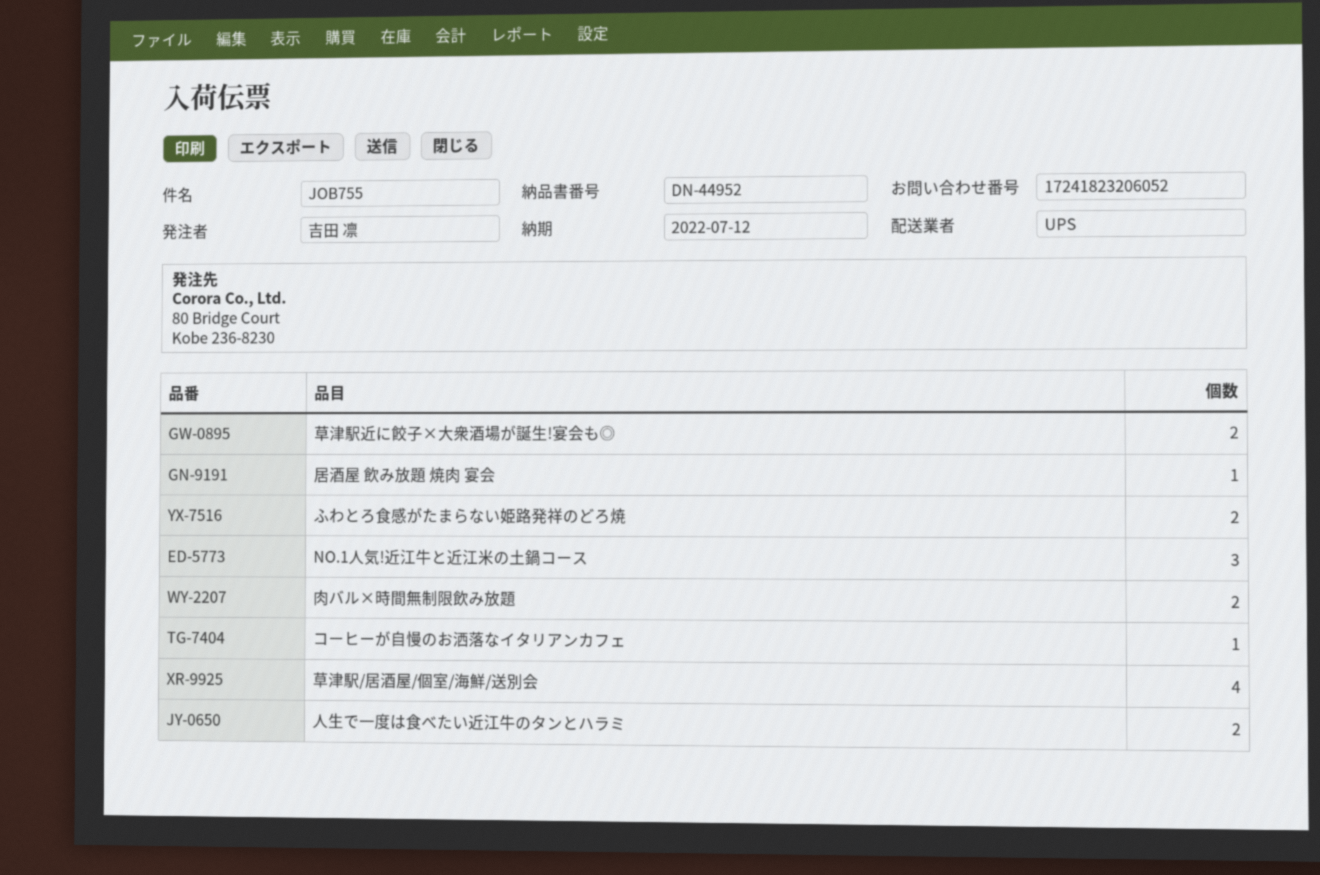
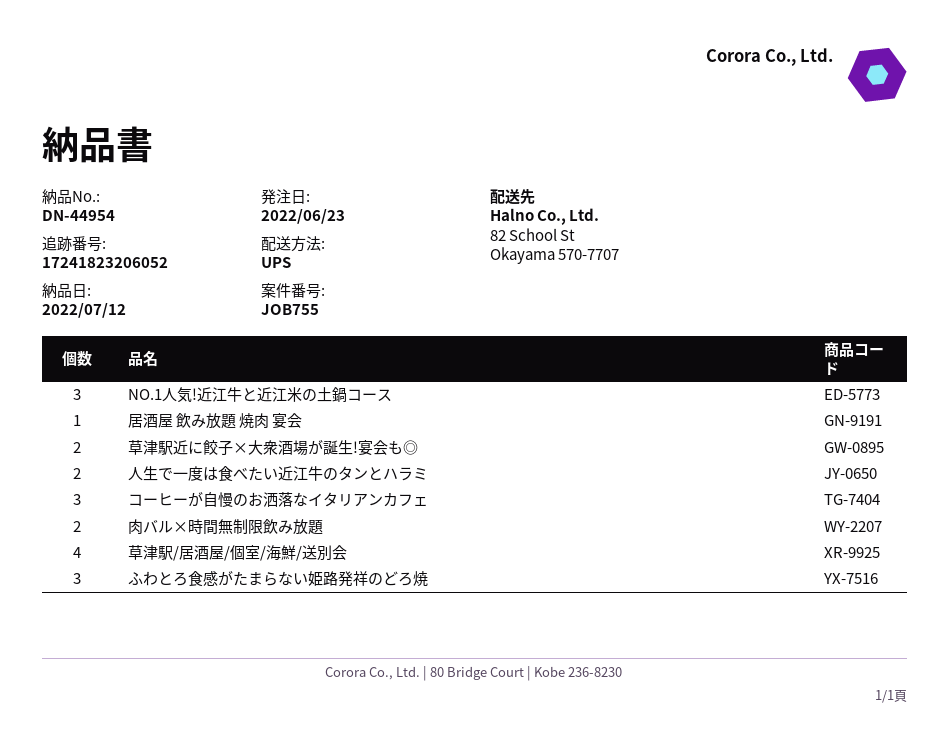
delivery note number: DN-44952 -> DN-44954
ふわとろ食感がたまらない姫路発祥のどろ焼: 2 -> 3
コーヒーが自慢のお洒落なイタリアンカフェ: 1 -> 3

